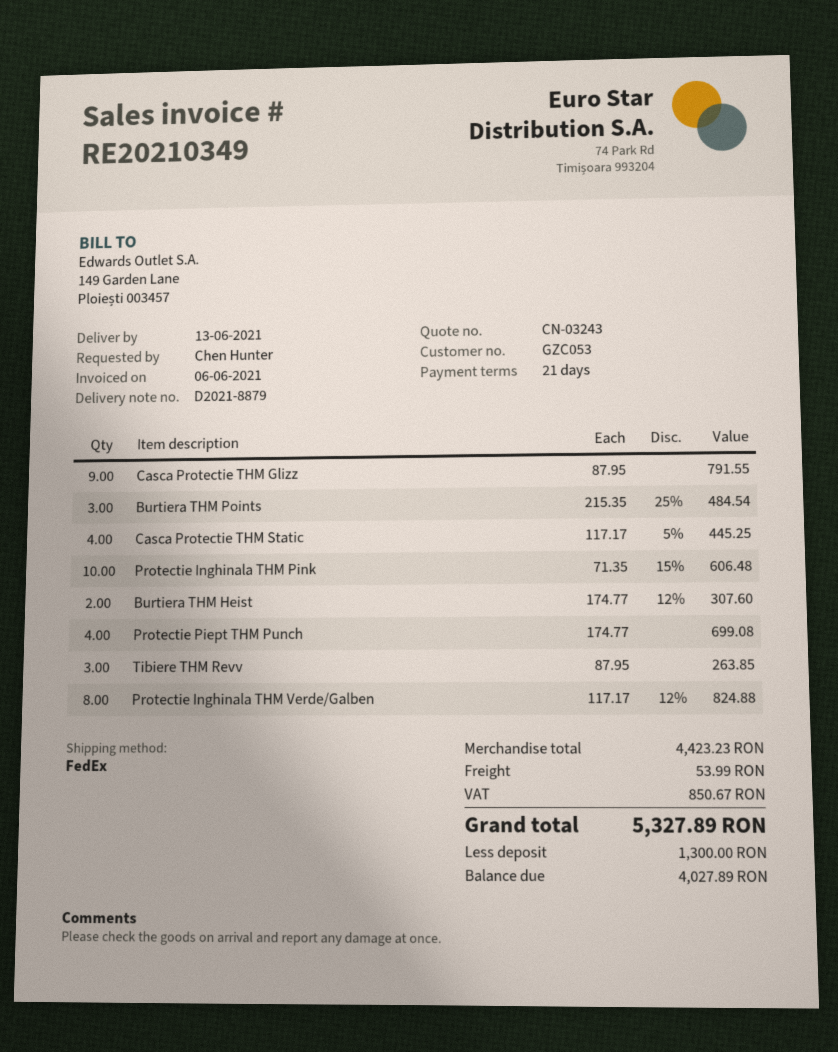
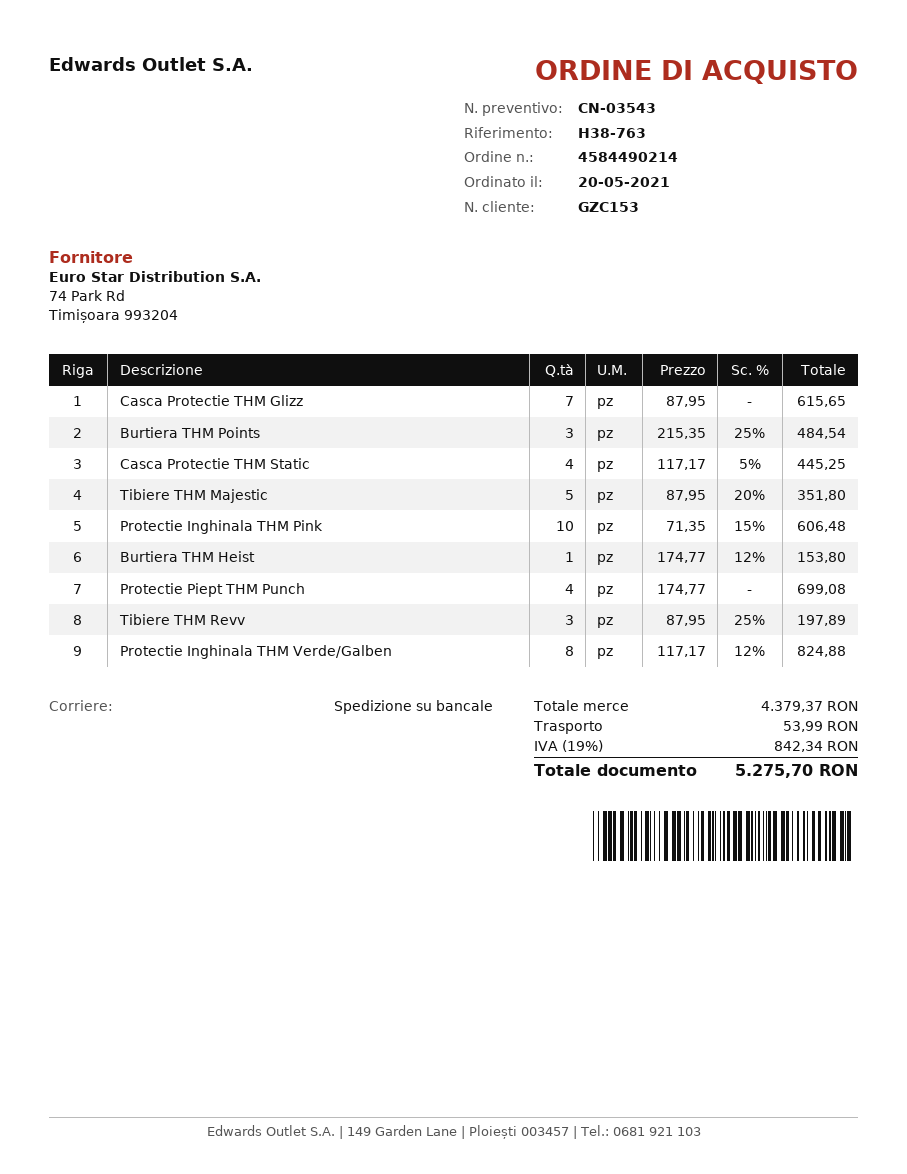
quote number: CN-03243 -> CN-03543
customer number: GZC053 -> GZC153
shipping method: FedEx -> pallet freight
Casca Protectie THM Glizz: 9 x 87.95 = 791.55 -> 7 x 87.95 = 615.65
Burtiera THM Heist: 2 x 174.77 - 12% = 307.60 -> 1 x 174.77 - 12% = 153.80
Tibiere THM Revv: 3 x 87.95 = 263.85 -> 3 x 87.95 - 25% = 197.89
Tibiere THM Majestic: none -> 5 x 87.95 - 20% = 351.80
subtotal: 4423.23 -> 4379.37
tax: 850.67 -> 842.34
total: 5327.89 -> 5275.70

